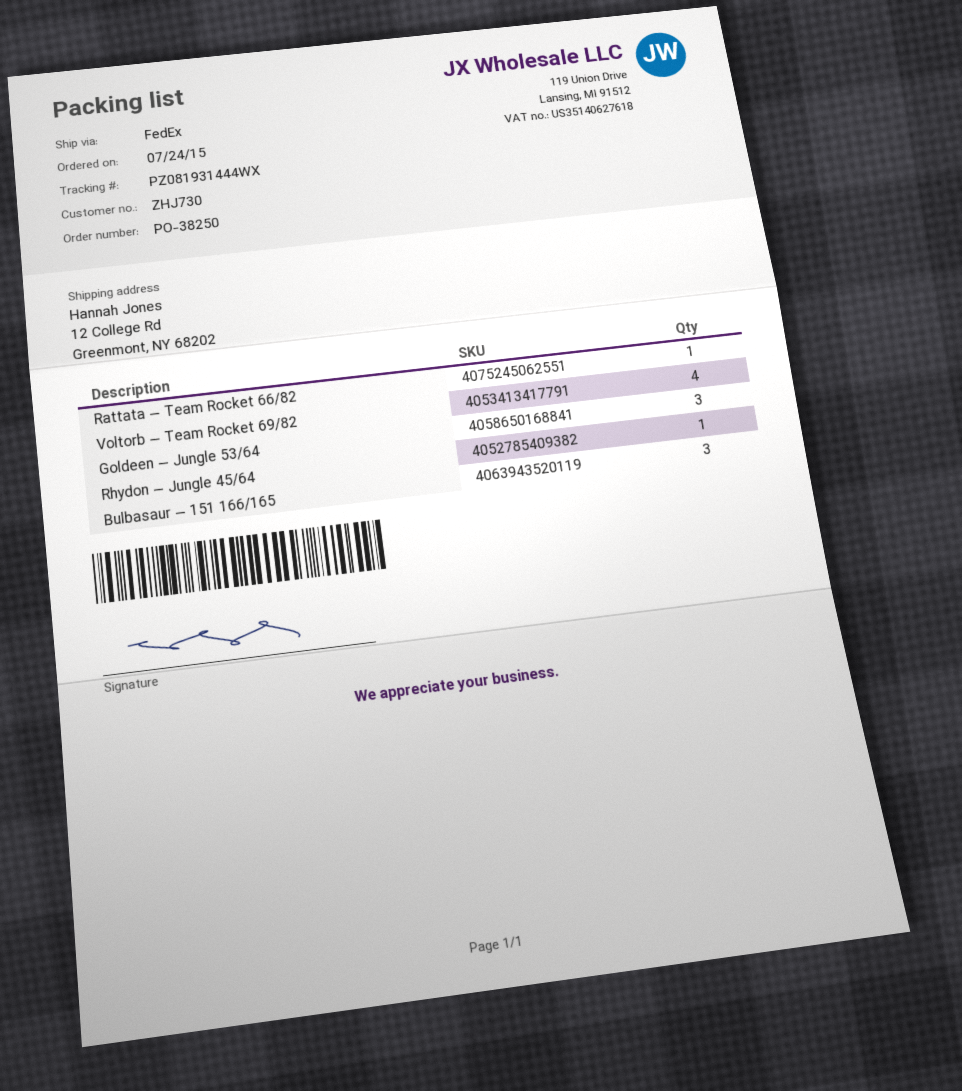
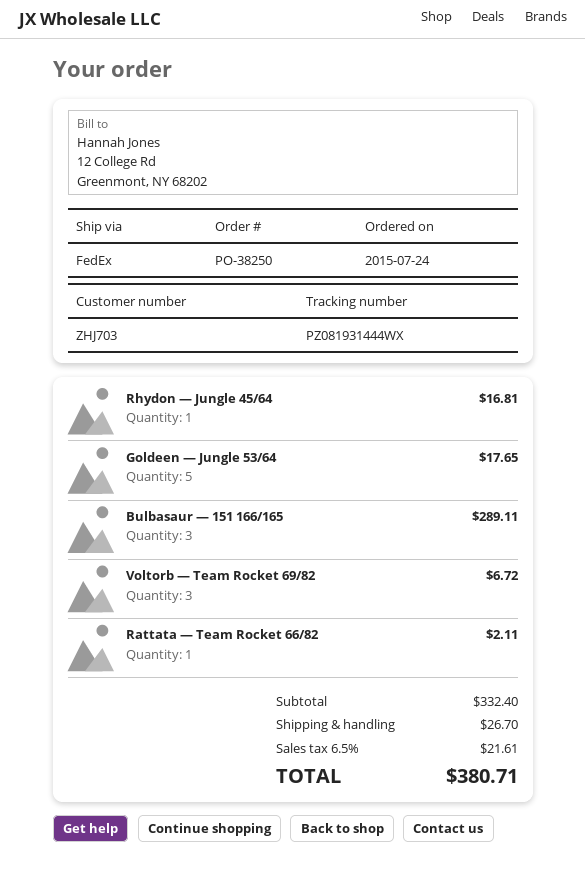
customer number: ZHJ730 -> ZHJ703
Voltorb — Team Rocket 69/82: 4 -> 3
Goldeen — Jungle 53/64: 3 -> 5

